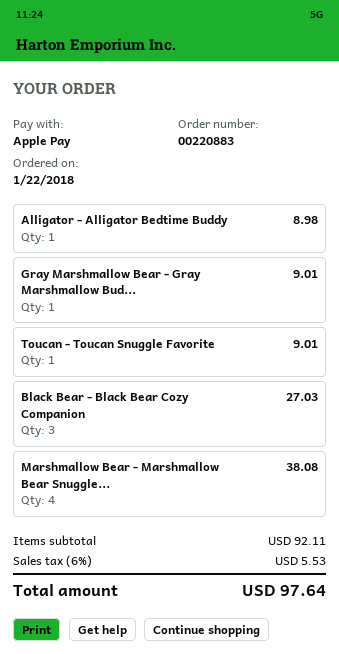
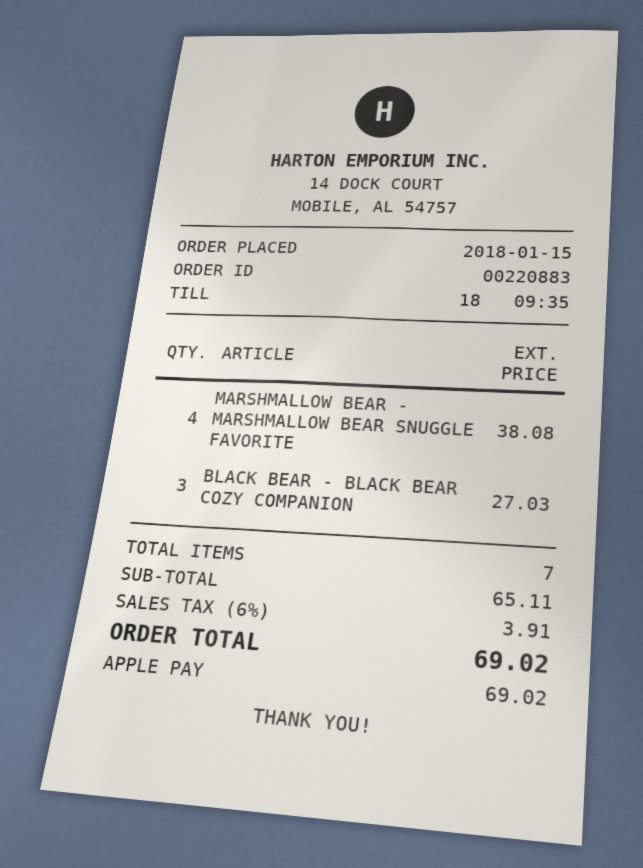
order date: 2018-01-22 -> 2018-01-15
Alligator - Alligator Bedtime Buddy: 1 for 8.98 -> none
Gray Marshmallow Bear - Gray Marshmallow Bud...: 1 for 9.01 -> none
Toucan - Toucan Snuggle Favorite: 1 for 9.01 -> none
subtotal: 92.11 -> 65.11
tax: 6% = 5.53 -> 6% = 3.91
total: 97.64 -> 69.02

